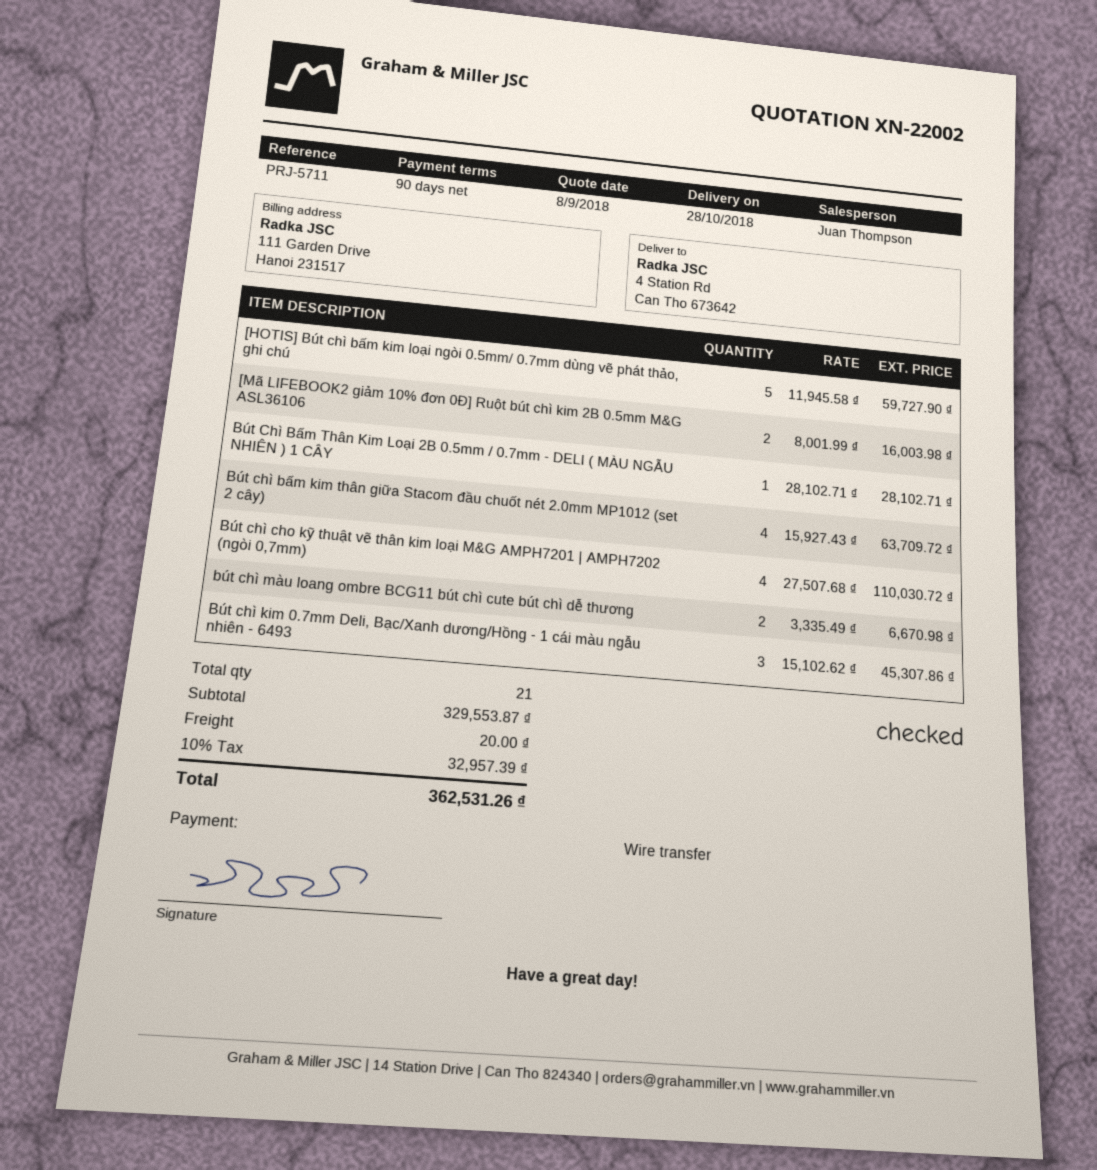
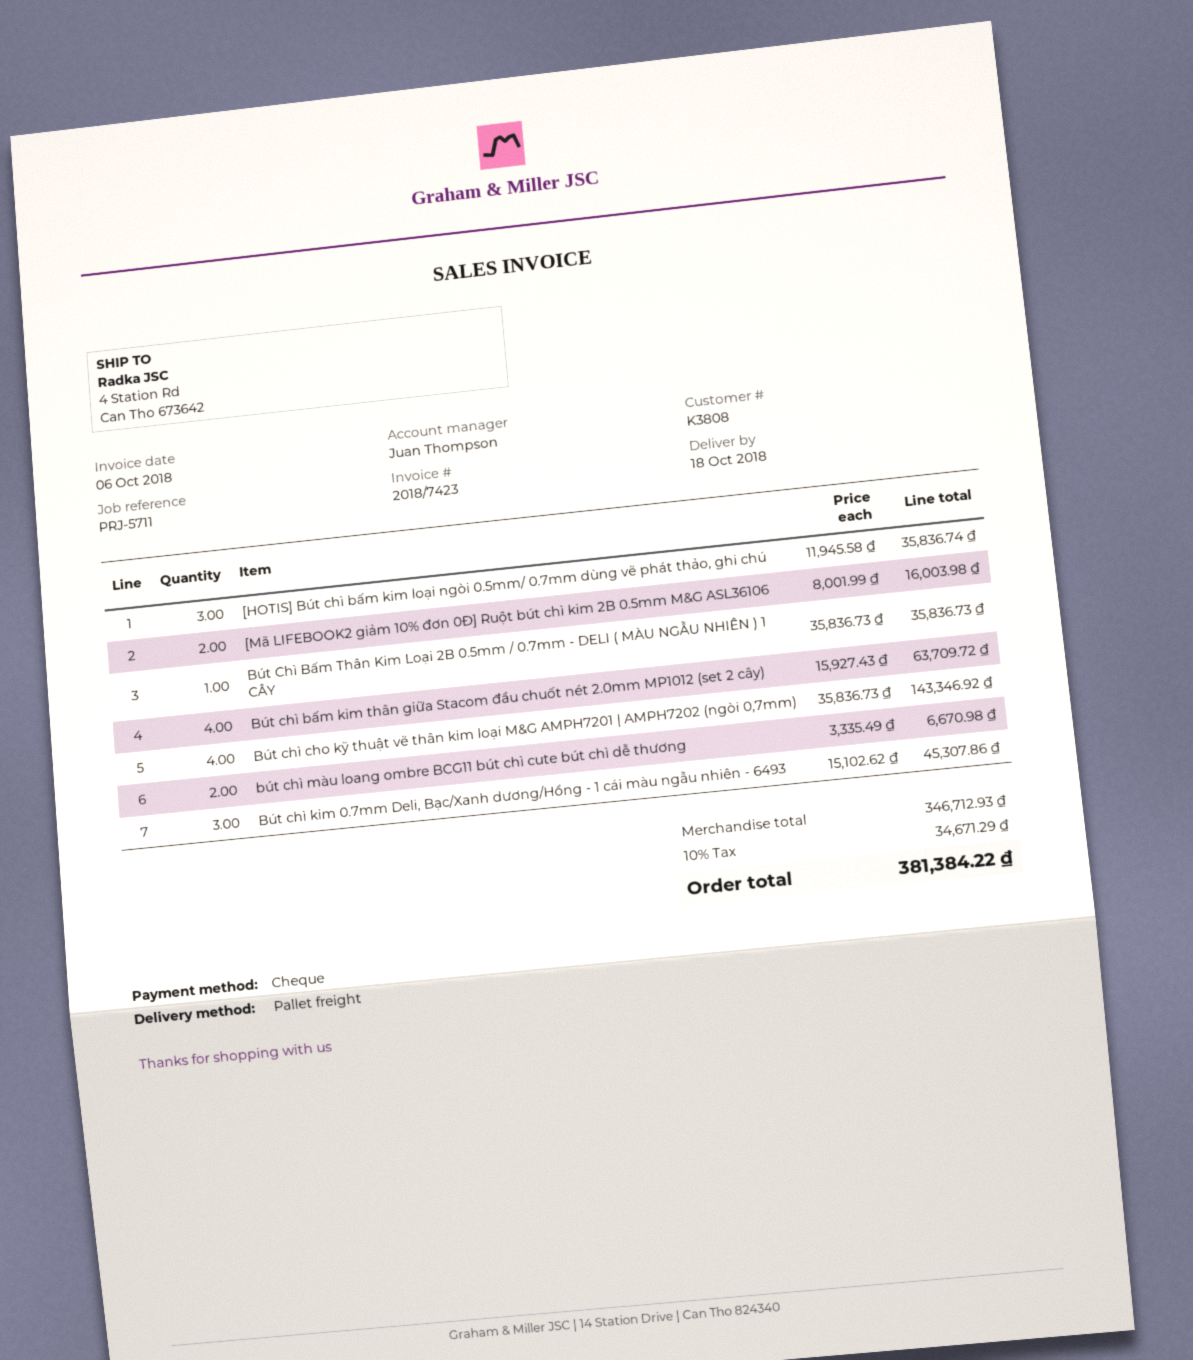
delivery date: 2018-10-28 -> 2018-10-18
payment method: bank transfer -> cheque
[HOTIS] Bút chì bấm kim loại ngòi 0.5mm/ 0.7mm dùng vẽ phát thảo, ghi chú: 5 x 11945.58 = 59727.90 -> 3 x 11945.58 = 35836.74
Bút Chì Bấm Thân Kim Loại 2B 0.5mm / 0.7mm - DELI ( MÀU NGẪU NHIÊN ) 1 CÂY: 1 x 28102.71 = 28102.71 -> 1 x 35836.73 = 35836.73
Bút chì cho kỹ thuật vẽ thân kim loại M&G AMPH7201 | AMPH7202 (ngòi 0,7mm): 4 x 27507.68 = 110030.72 -> 4 x 35836.73 = 143346.92
subtotal: 329553.87 -> 346712.93
shipping: 20.00 -> none
tax: 10% = 32957.39 -> 10% = 34671.29
total: 362531.26 -> 381384.22

